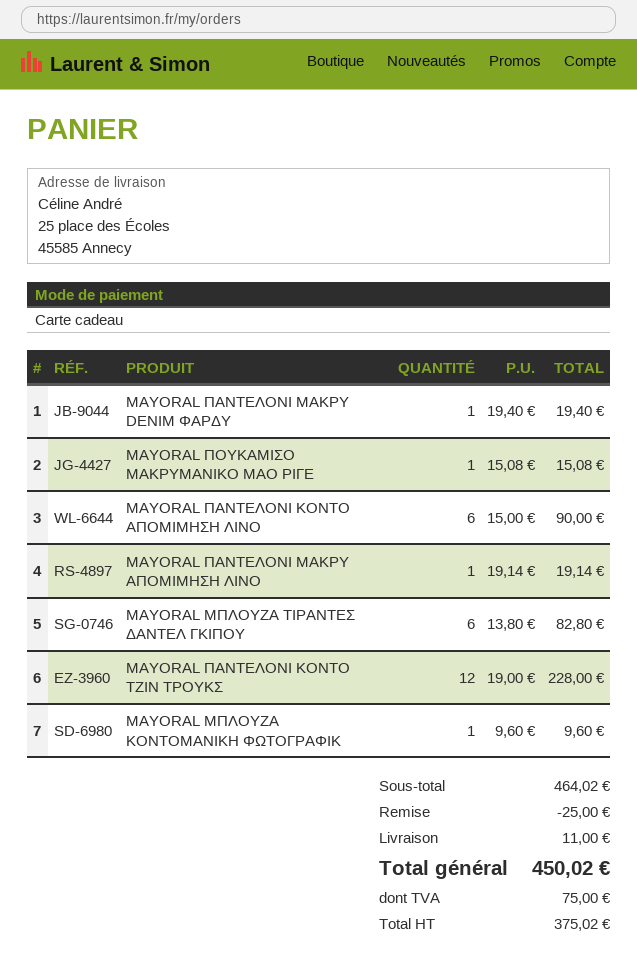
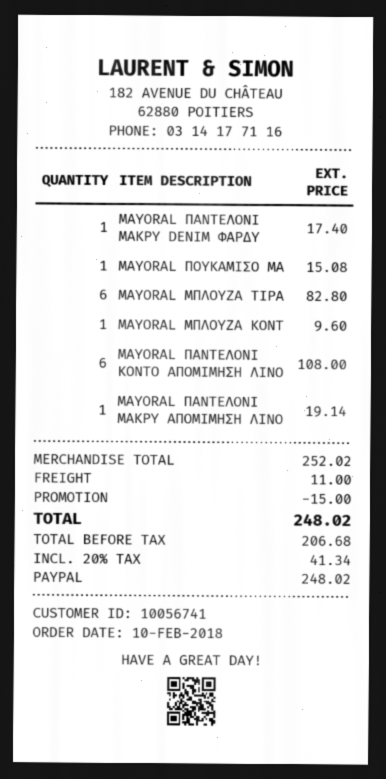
payment method: gift card -> PayPal
MAYORAL ΠΑΝΤΕΛΟΝΙ ΜΑΚΡΥ DENIM ΦΑΡΔΥ: 1 for 19.40 -> 1 for 17.40
MAYORAL ΠΑΝΤΕΛΟΝΙ ΚΟΝΤΟ ΑΠΟΜΙΜΗΣΗ ΛΙΝΟ: 6 for 90.00 -> 6 for 108.00
MAYORAL ΠΑΝΤΕΛΟΝΙ ΚΟΝΤΟ ΤΖΙΝ ΤΡΟΥΚΣ: 12 for 228.00 -> none
subtotal: 464.02 -> 252.02
discount: 25.00 -> 15.00
net: 375.02 -> 206.68
tax: 75.00 -> 41.34
total: 450.02 -> 248.02

